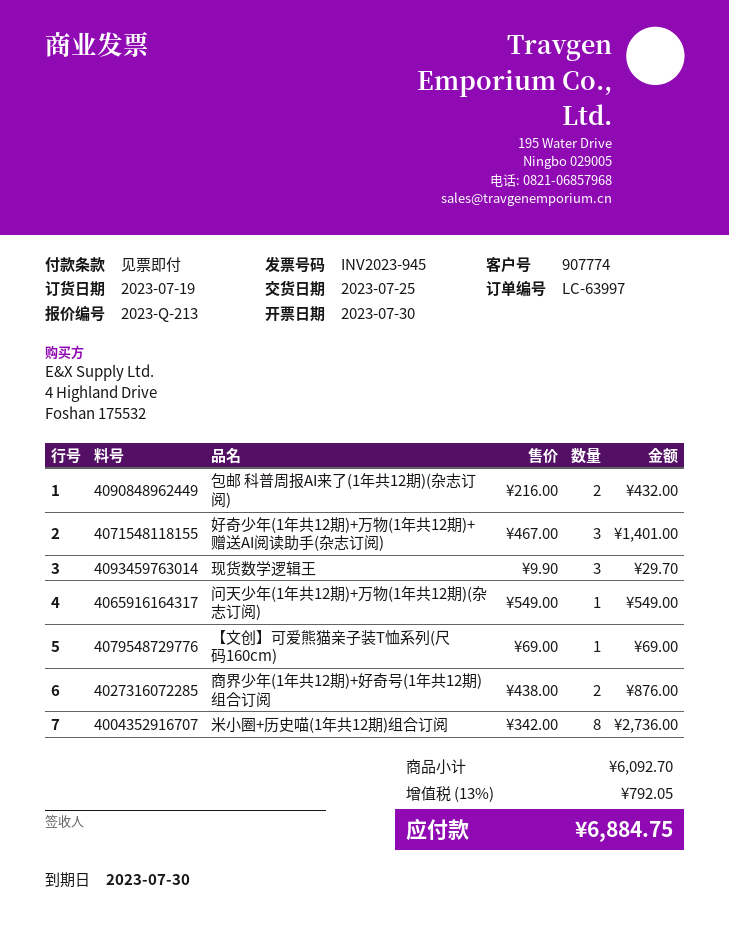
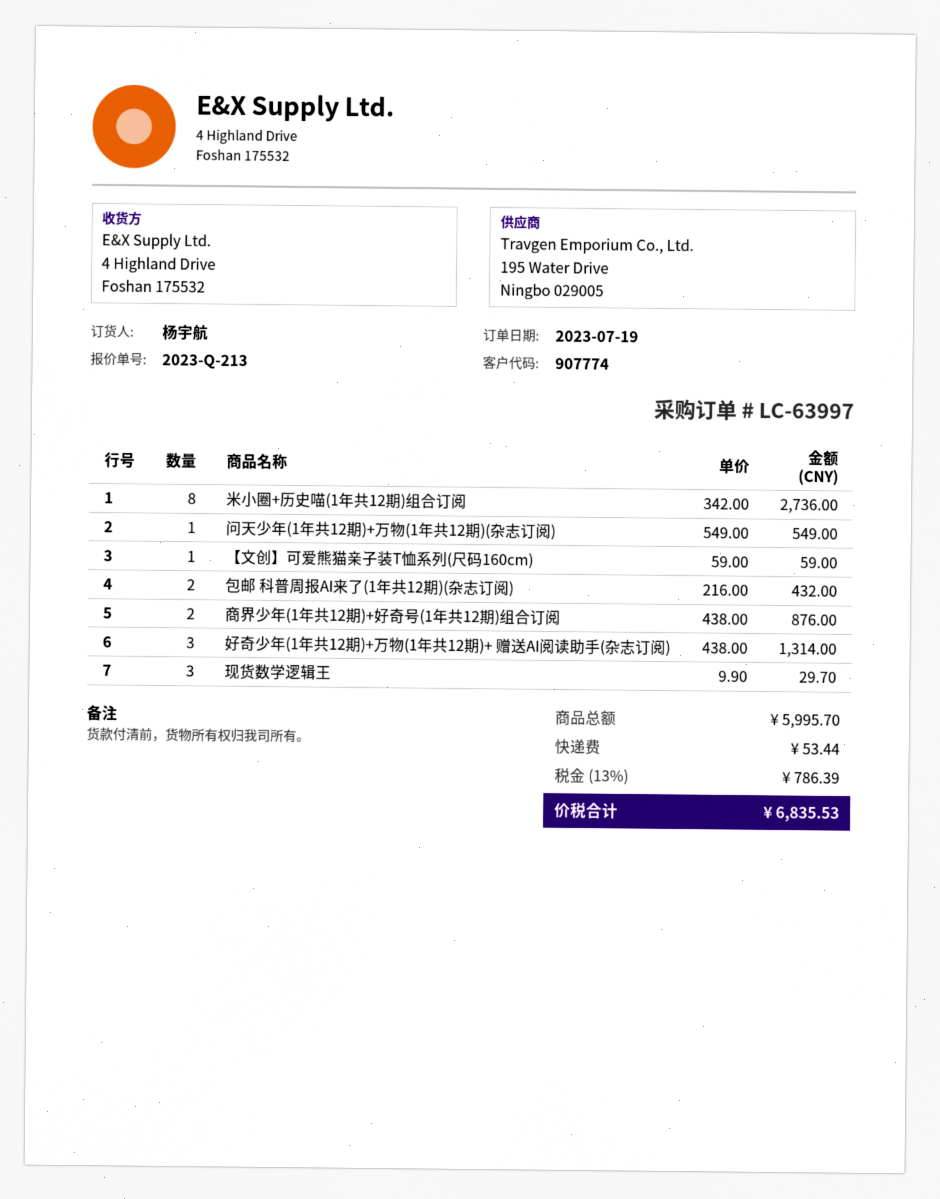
好奇少年(1年共12期)+万物(1年共12期)+ 赠送AI阅读助手(杂志订阅): 3 x 467.00 = 1401.00 -> 3 x 438.00 = 1314.00
【文创】可爱熊猫亲子装T恤系列(尺码160cm): 1 x 69.00 = 69.00 -> 1 x 59.00 = 59.00
subtotal: 6092.70 -> 5995.70
shipping: none -> 53.44
tax: 13% = 792.05 -> 13% = 786.39
total: 6884.75 -> 6835.53

